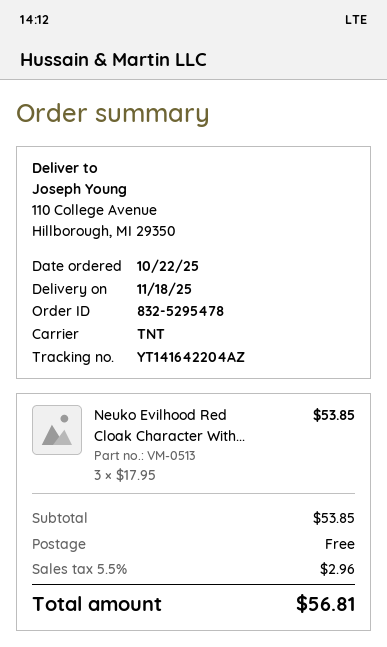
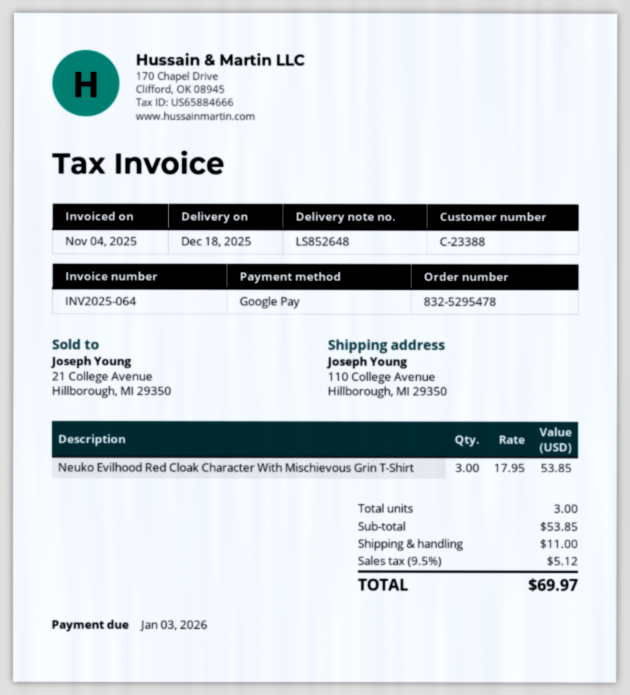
delivery date: 2025-11-18 -> 2025-12-18
shipping: 0.00 -> 11.00
tax: 5.5% = 2.96 -> 9.5% = 5.12
total: 56.81 -> 69.97

